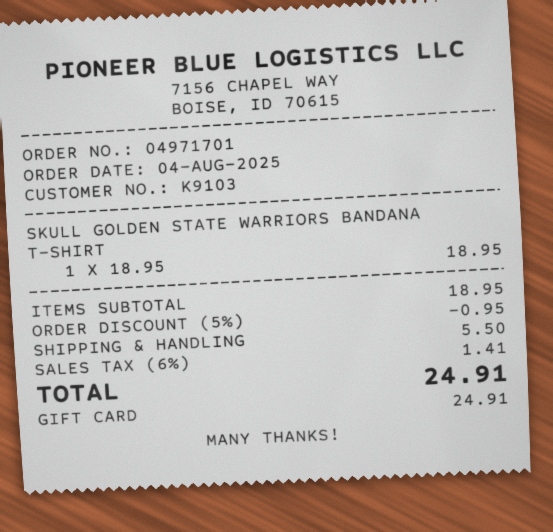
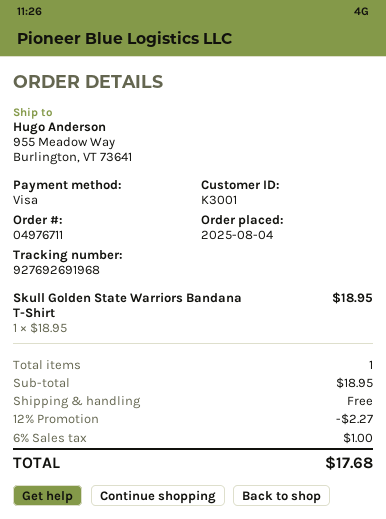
order number: 04971701 -> 04976711
customer number: K9103 -> K3001
payment method: gift card -> Visa
discount: 5% = 0.95 -> 12% = 2.27
shipping: 5.50 -> 0.00
tax: 6% = 1.41 -> 6% = 1.00
total: 24.91 -> 17.68

